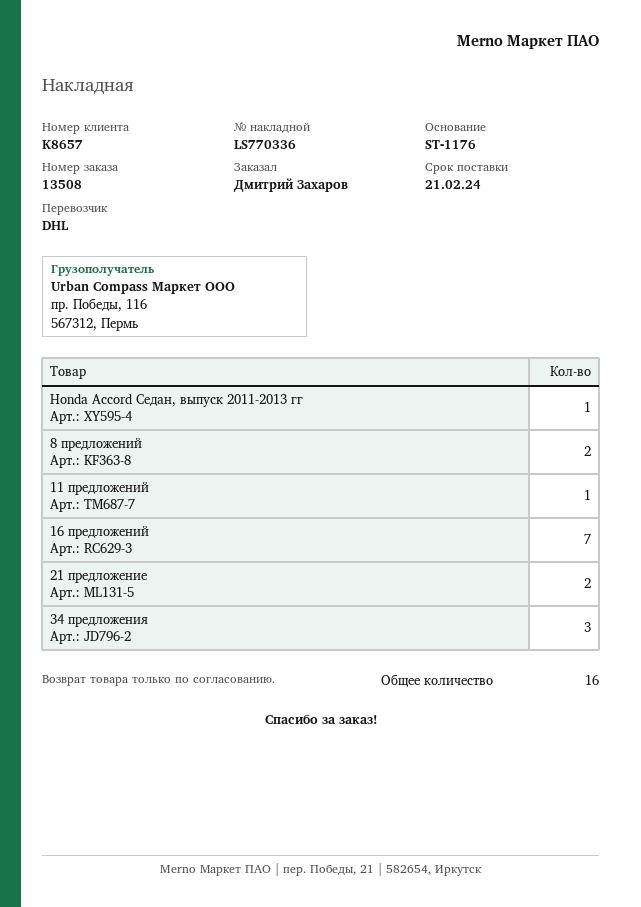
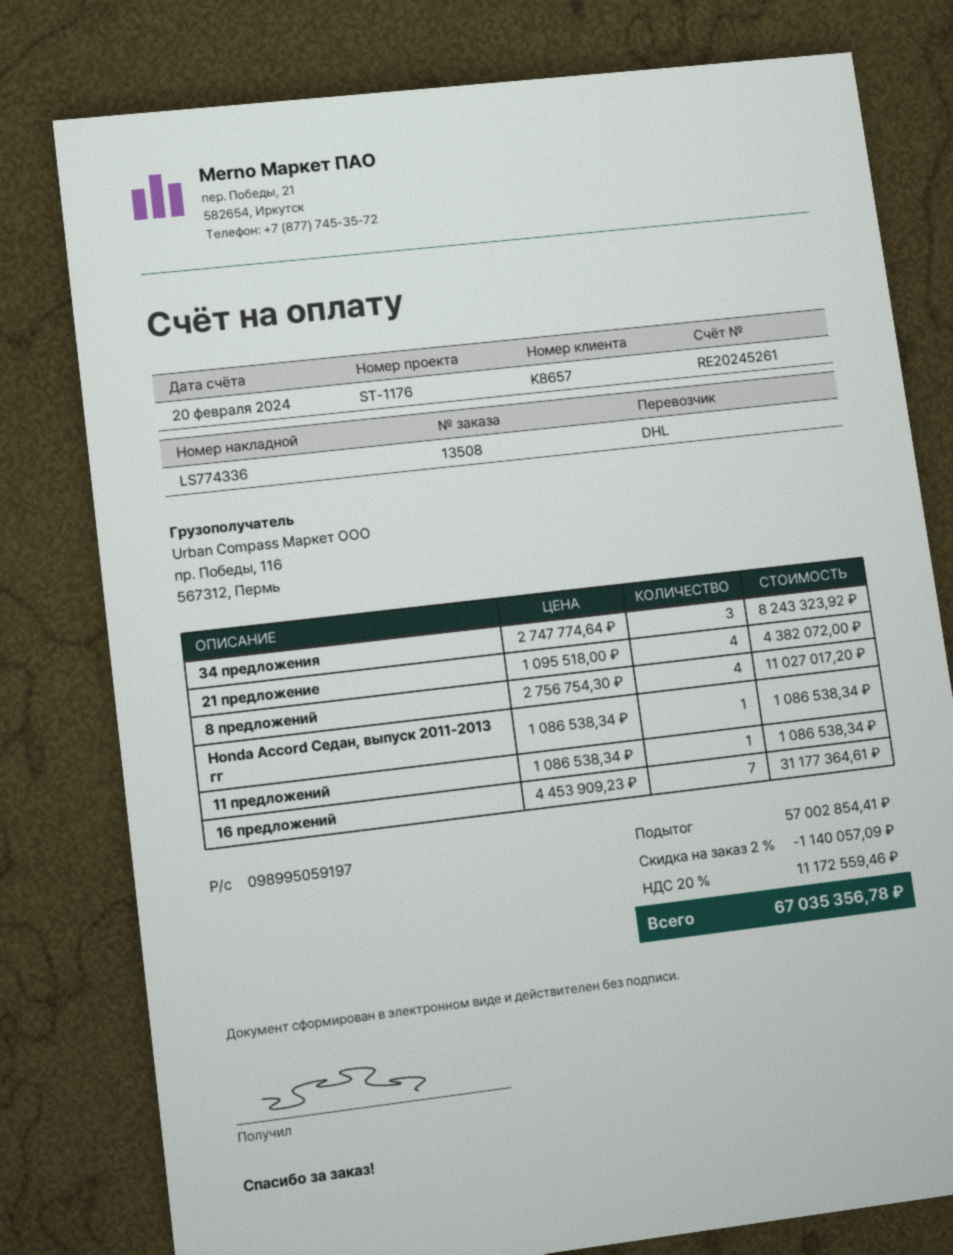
delivery note number: LS770336 -> LS774336
8 предложений: 2 -> 4
21 предложение: 2 -> 4

